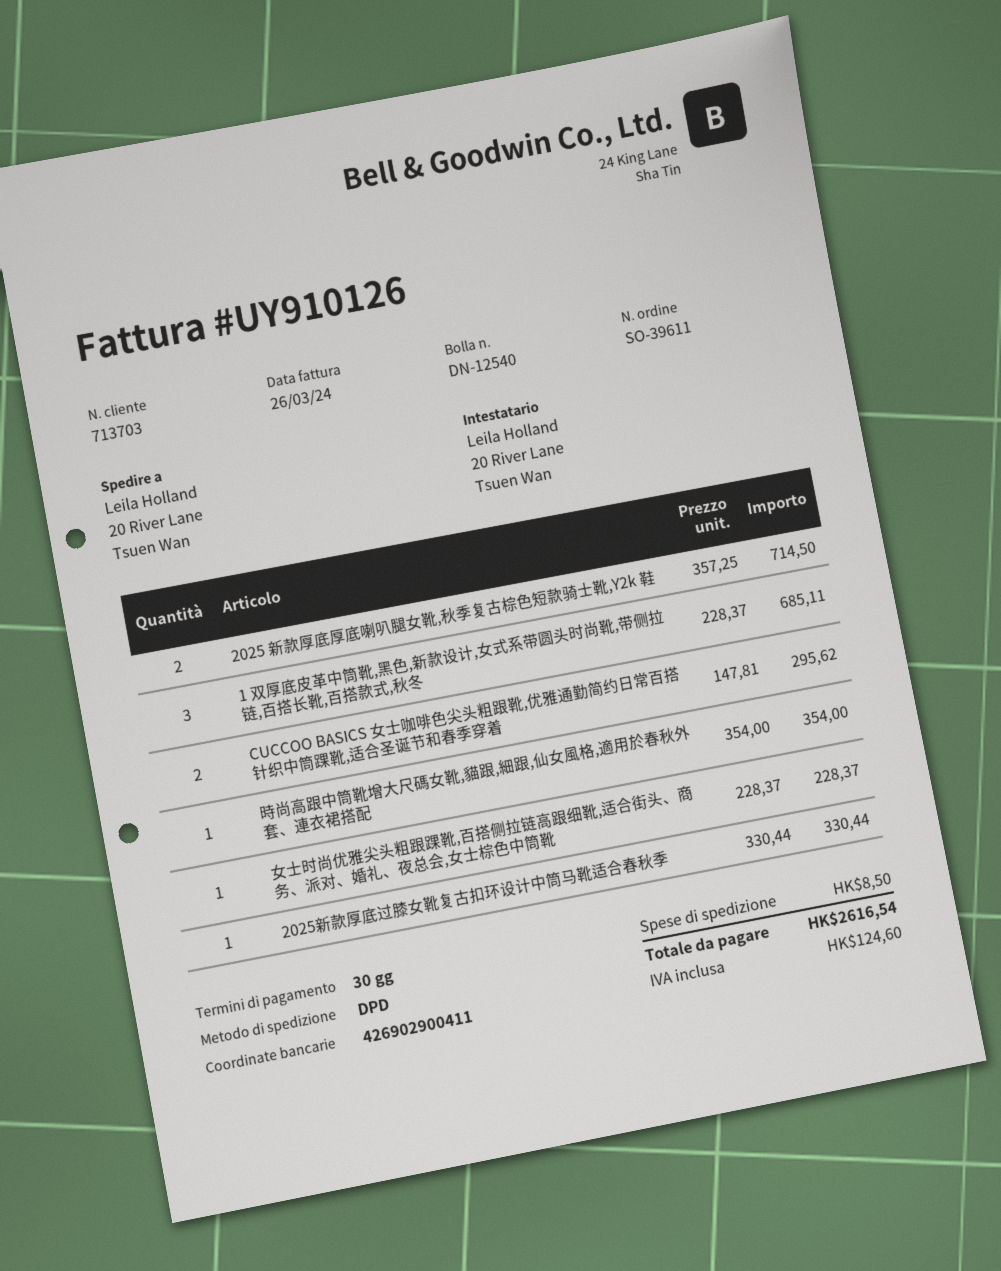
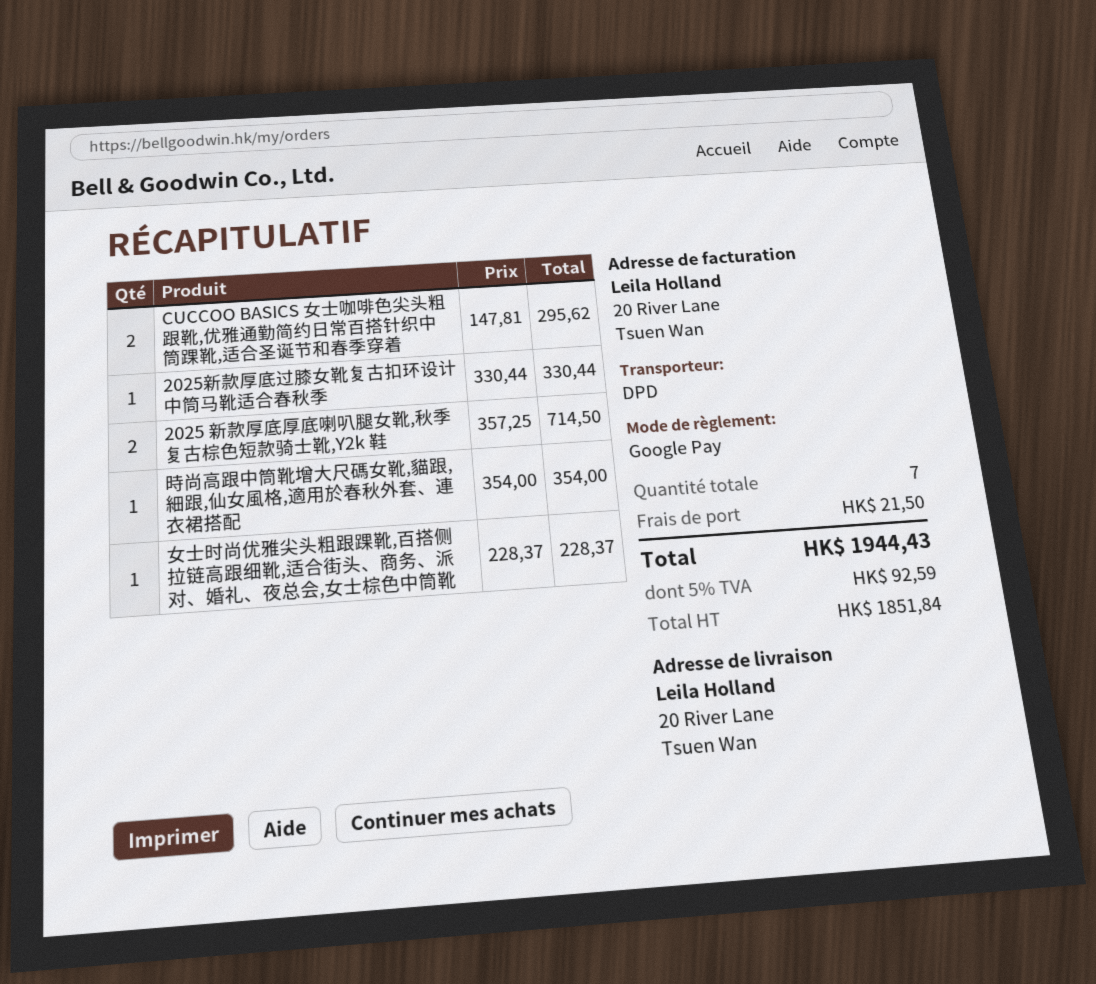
1 双厚底皮革中筒靴,黑色,新款设计,女式系带圆头时尚靴,带侧拉链,百搭长靴,百搭款式,秋冬: 3 x 228.37 = 685.11 -> none
shipping: 8.50 -> 21.50
tax: 124.60 -> 92.59
total: 2616.54 -> 1944.43

